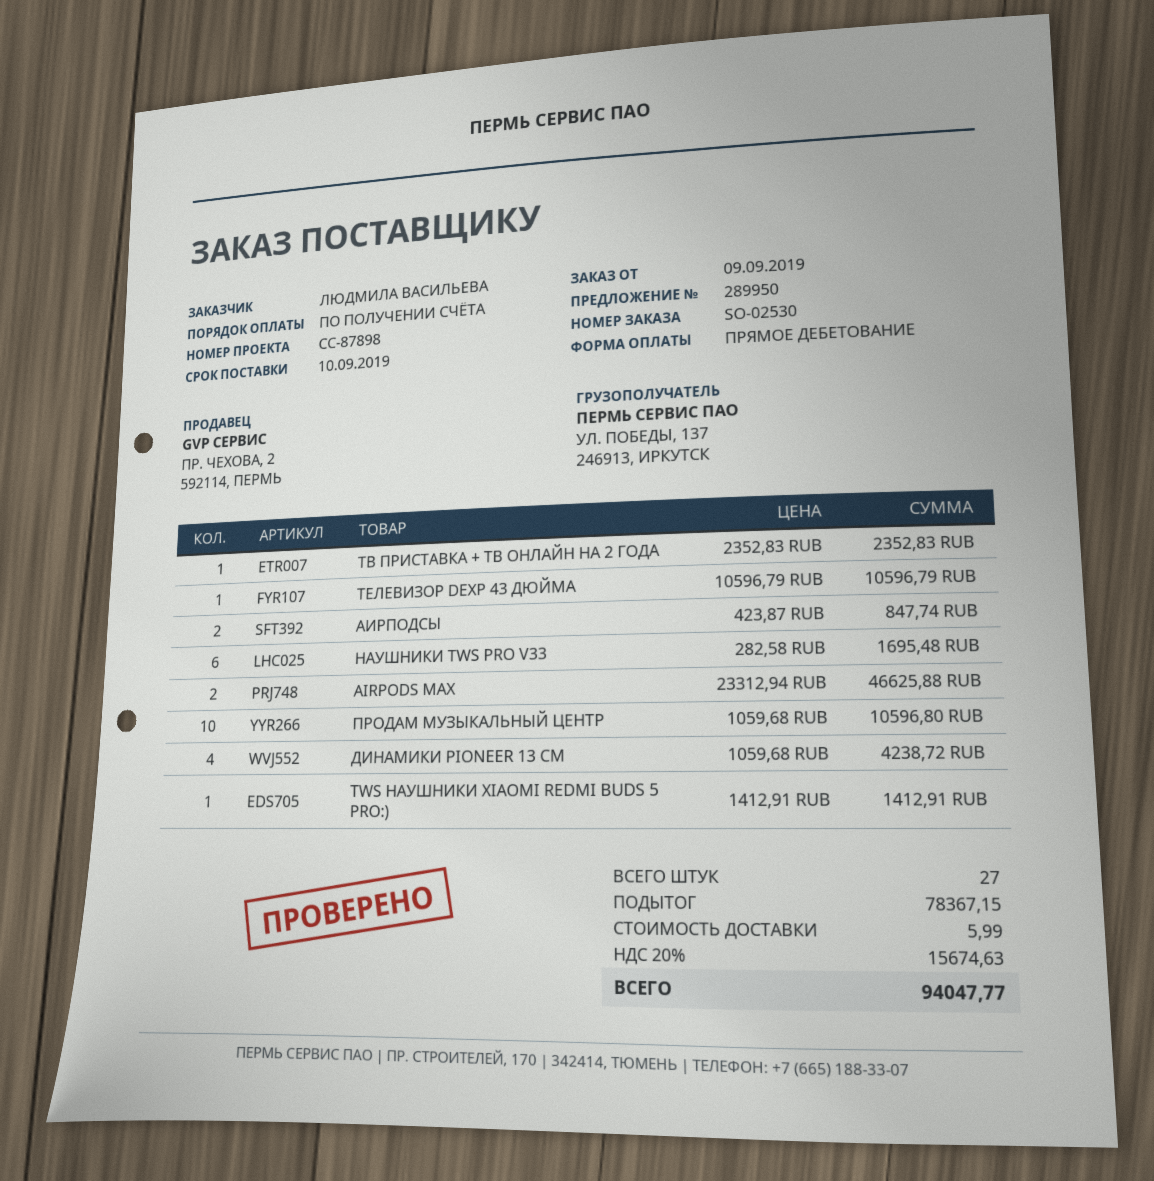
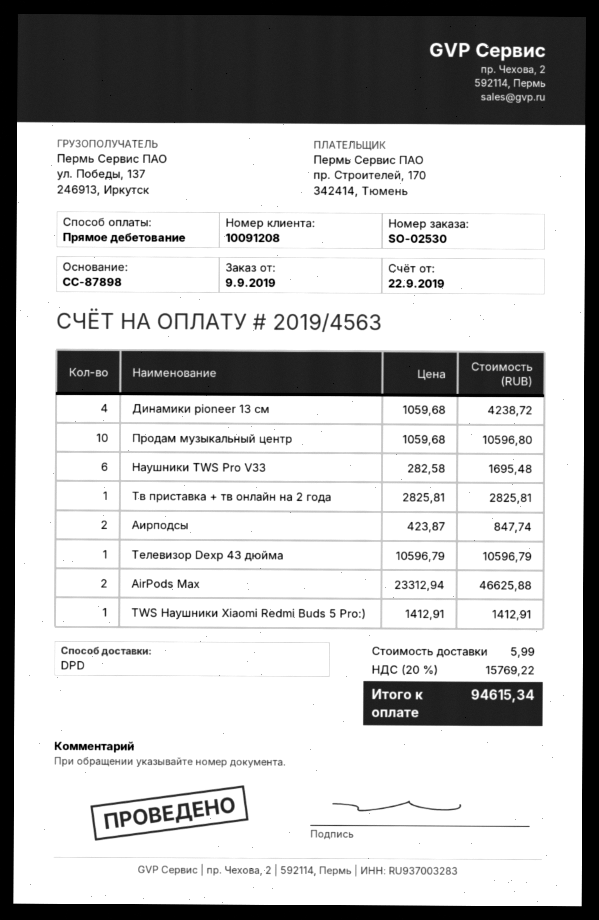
ТВ ПРИСТАВКА + ТВ ОНЛАЙН НА 2 ГОДА: 1 x 2352.83 = 2352.83 -> 1 x 2825.81 = 2825.81
tax: 20% = 15674.63 -> 20% = 15769.22
total: 94047.77 -> 94615.34

